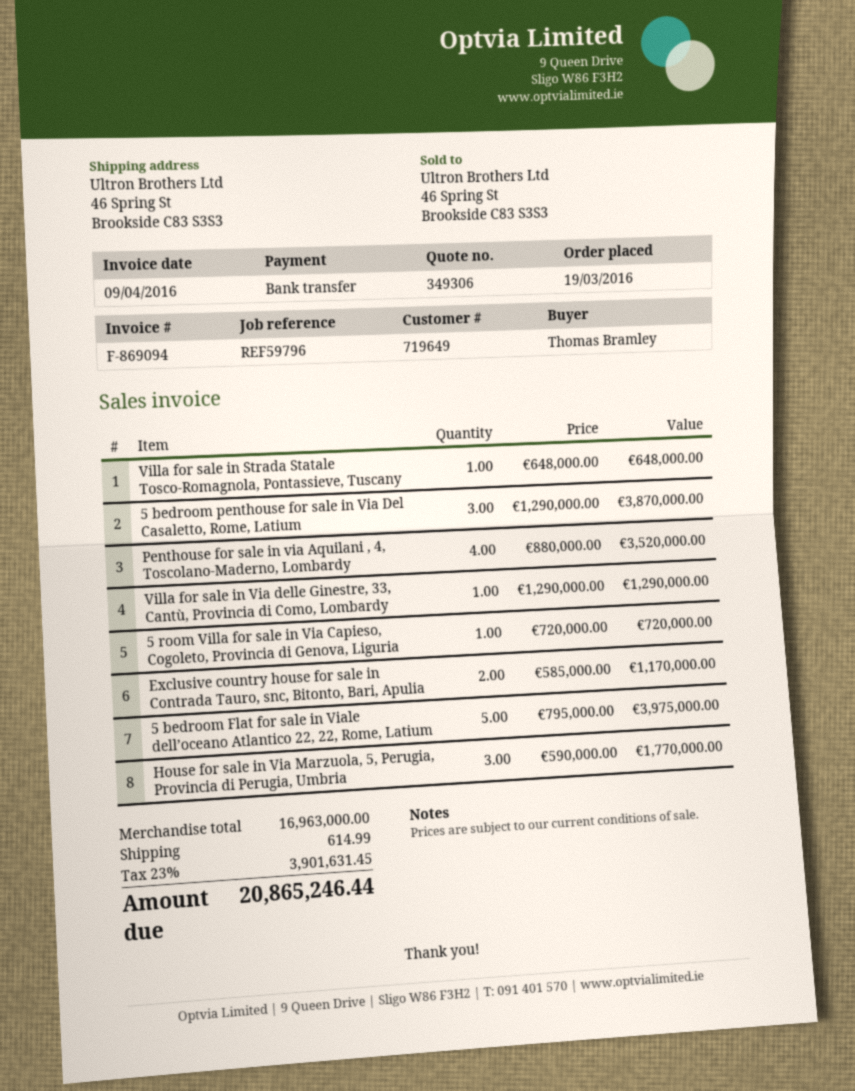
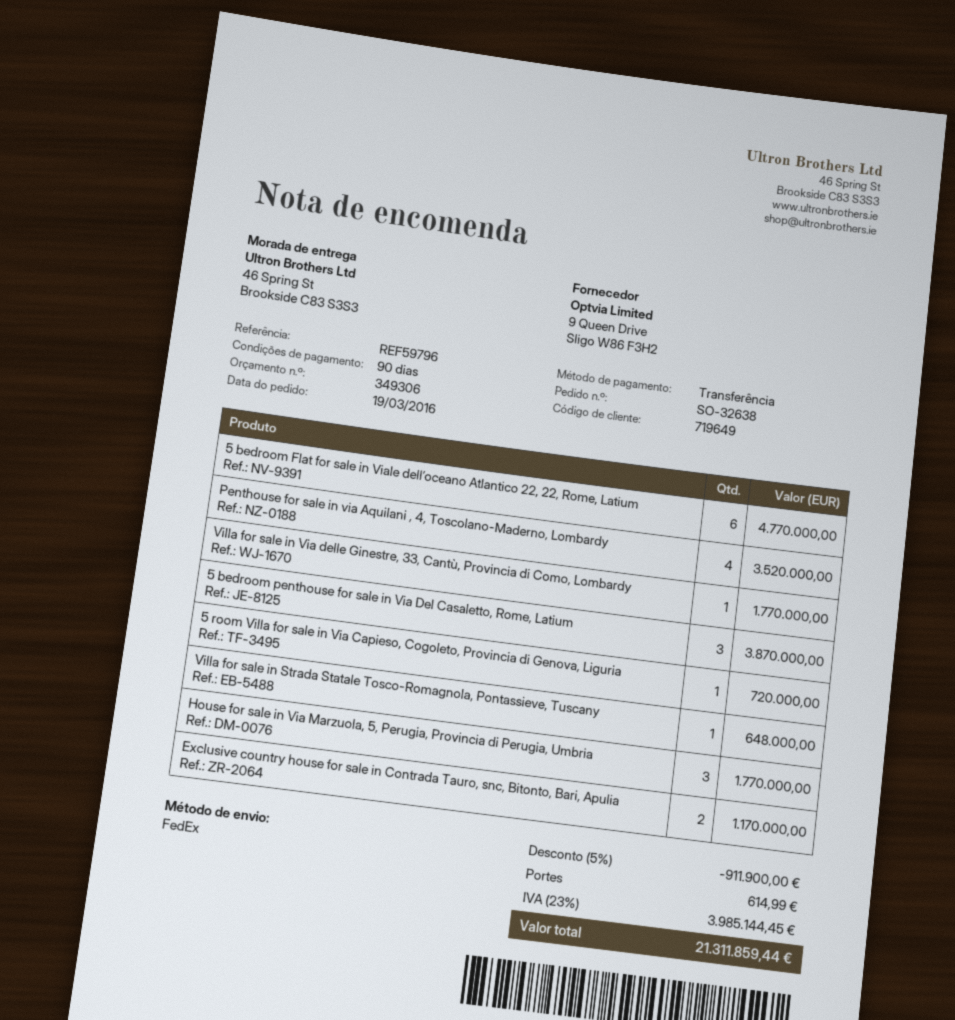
Villa for sale in Via delle Ginestre, 33, Cantù, Provincia di Como, Lombardy: 1 for 1290000.00 -> 1 for 1770000.00
5 bedroom Flat for sale in Viale dell’oceano Atlantico 22, 22, Rome, Latium: 5 for 3975000.00 -> 6 for 4770000.00
discount: none -> 5% = 911900.00
tax: 23% = 3901631.45 -> 23% = 3985144.45
total: 20865246.44 -> 21311859.44

